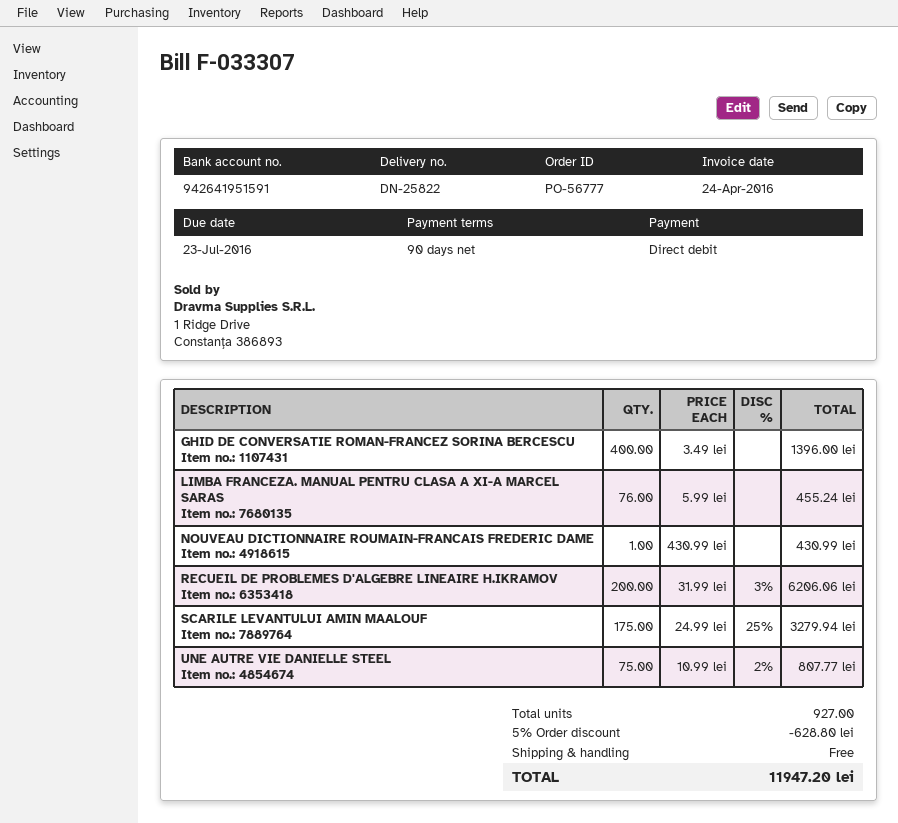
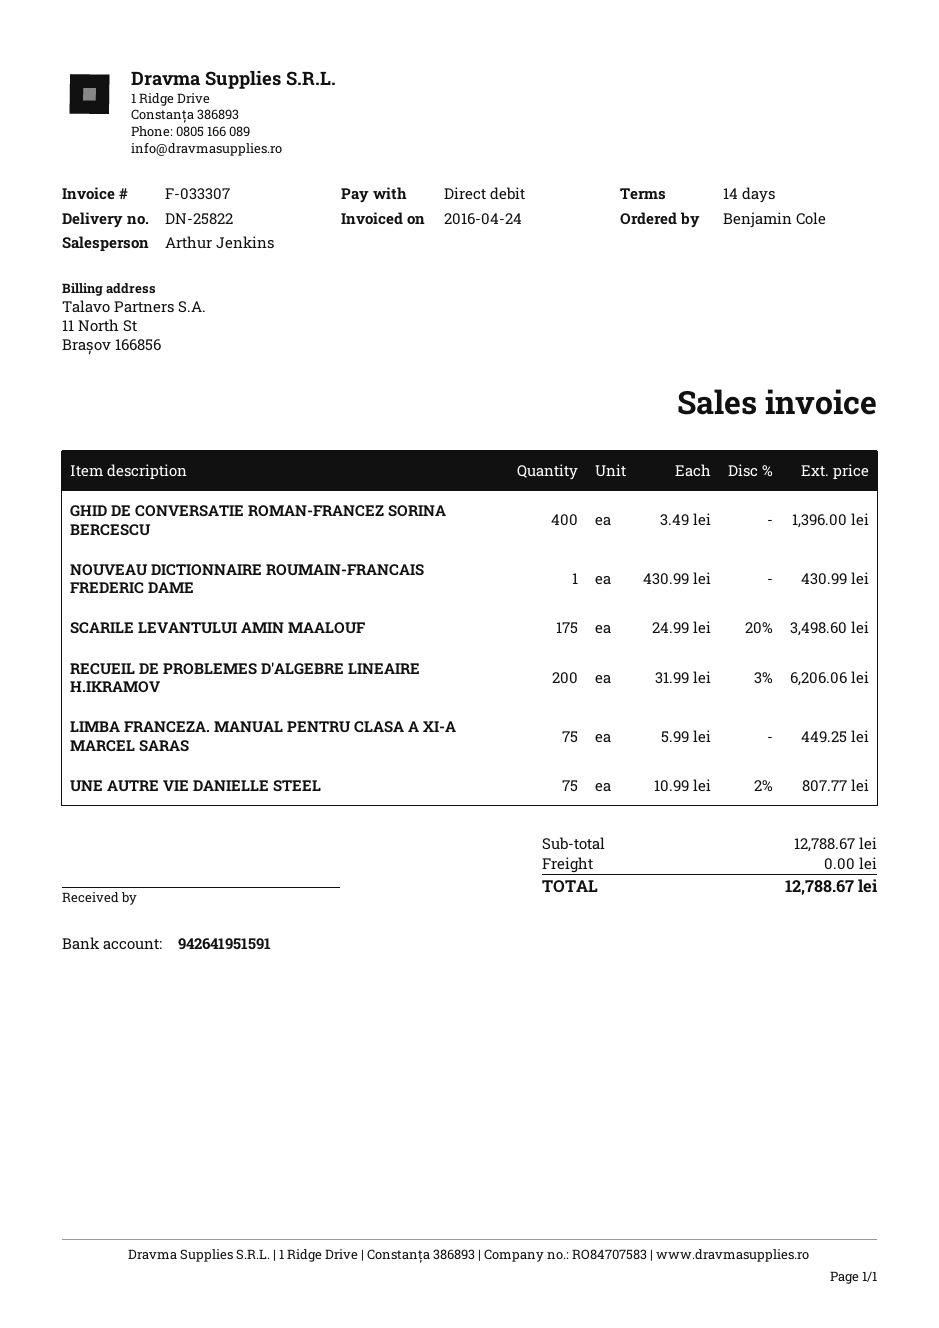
payment terms: 90 days -> 14 days
LIMBA FRANCEZA. MANUAL PENTRU CLASA A XI-A MARCEL SARAS: 76 x 5.99 = 455.24 -> 75 x 5.99 = 449.25
SCARILE LEVANTULUI AMIN MAALOUF: 175 x 24.99 - 25% = 3279.94 -> 175 x 24.99 - 20% = 3498.60
discount: 5% = 628.80 -> none
total: 11947.20 -> 12788.67

